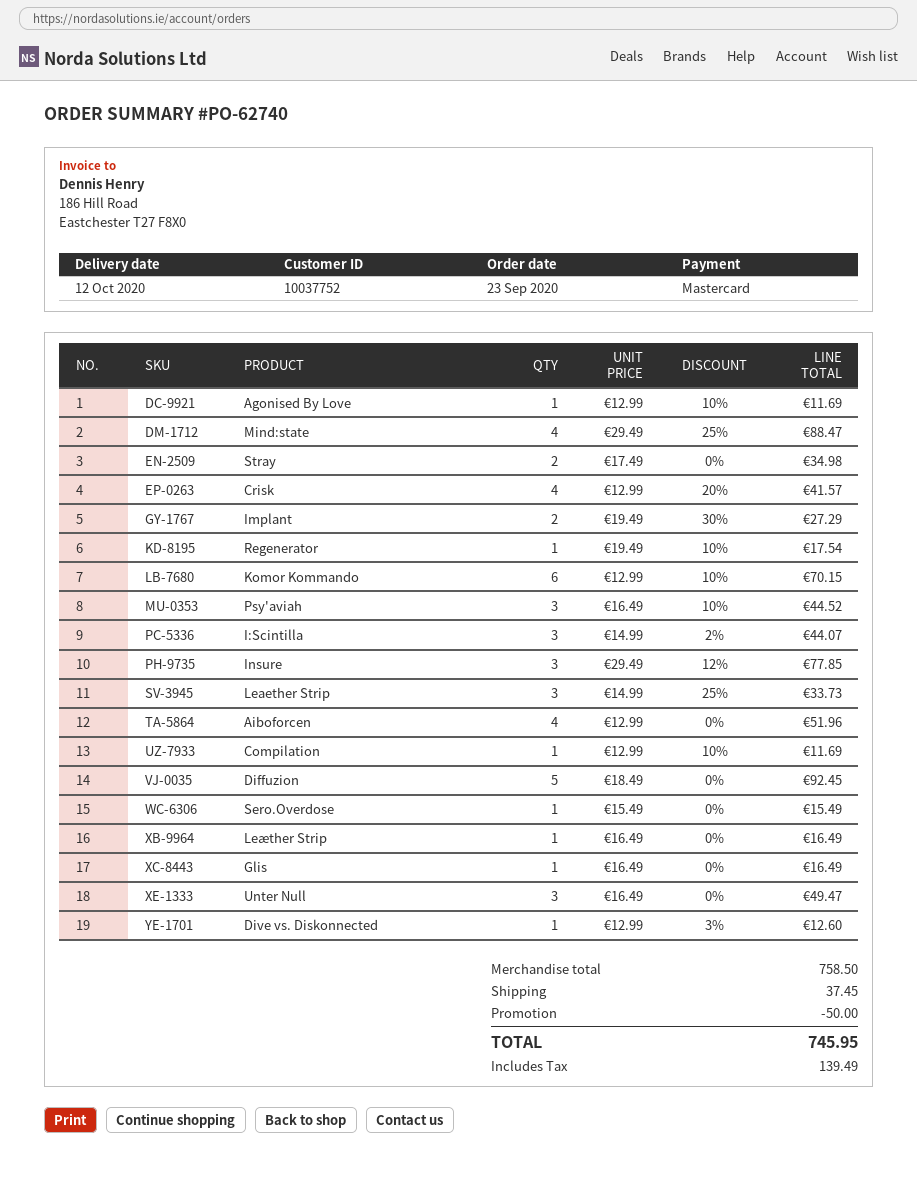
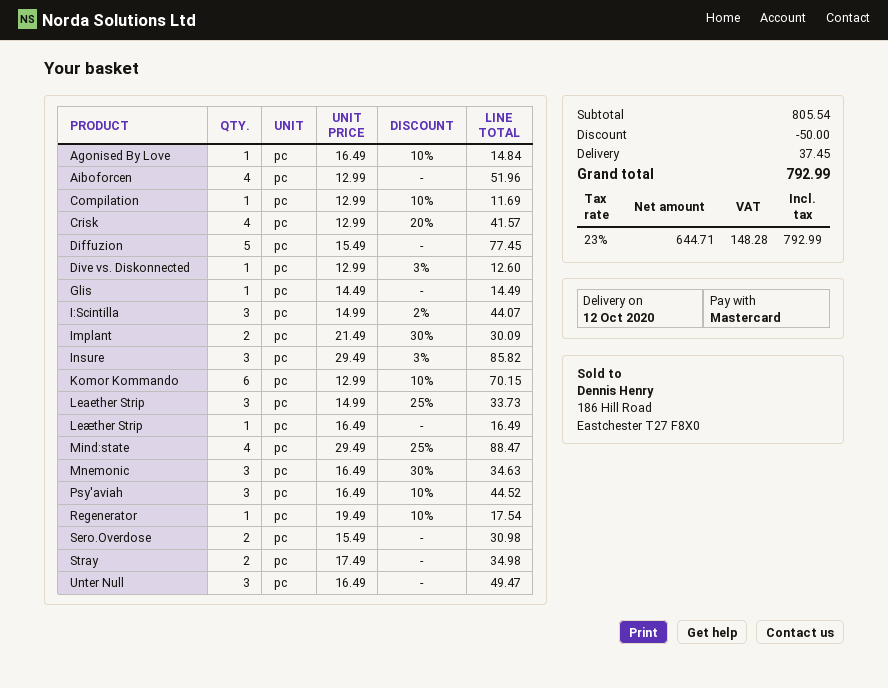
Agonised By Love: 1 x 12.99 - 10% = 11.69 -> 1 x 16.49 - 10% = 14.84
Implant: 2 x 19.49 - 30% = 27.29 -> 2 x 21.49 - 30% = 30.09
Insure: 3 x 29.49 - 12% = 77.85 -> 3 x 29.49 - 3% = 85.82
Diffuzion: 5 x 18.49 = 92.45 -> 5 x 15.49 = 77.45
Sero.Overdose: 1 x 15.49 = 15.49 -> 2 x 15.49 = 30.98
Glis: 1 x 16.49 = 16.49 -> 1 x 14.49 = 14.49
Mnemonic: none -> 3 x 16.49 - 30% = 34.63
subtotal: 758.50 -> 805.54
tax: 139.49 -> 148.28
total: 745.95 -> 792.99

